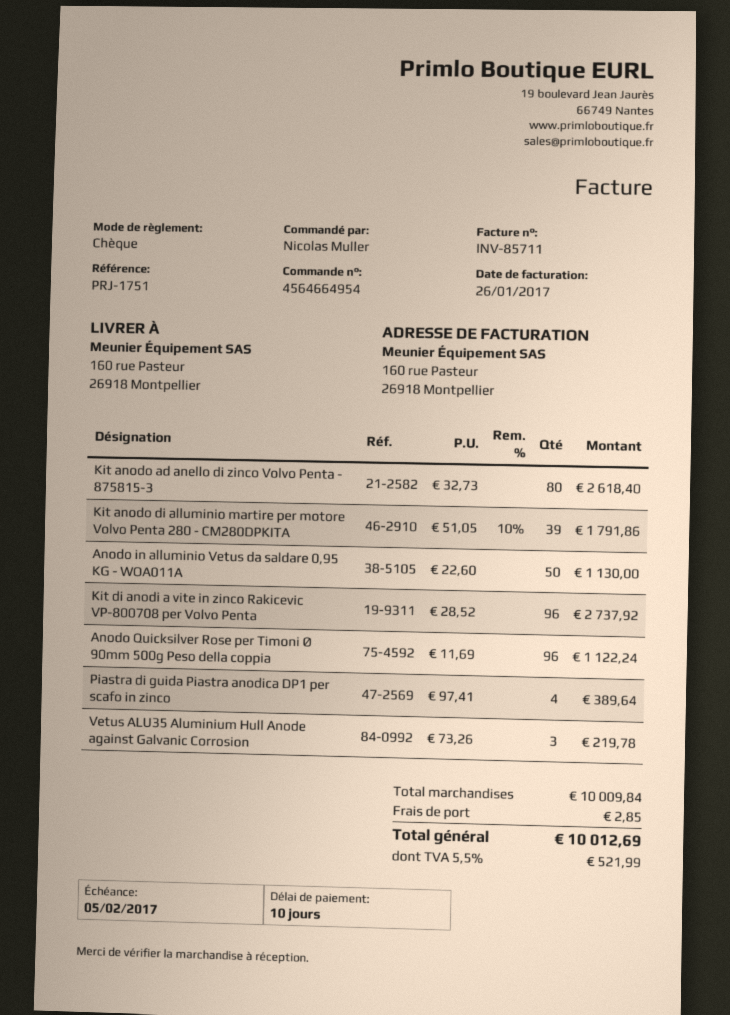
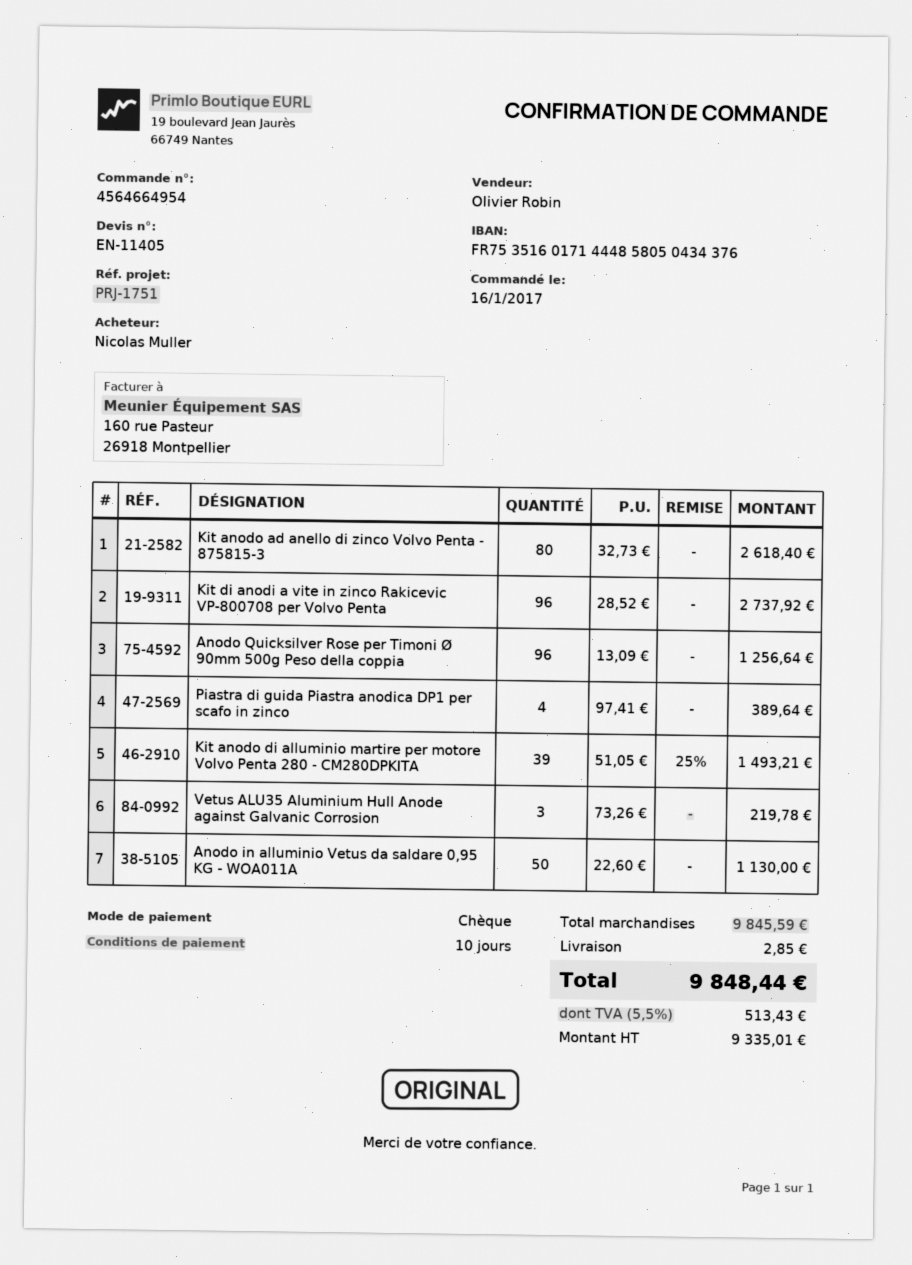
Kit anodo di alluminio martire per motore Volvo Penta 280 - CM280DPKITA: 39 x 51.05 - 10% = 1791.86 -> 39 x 51.05 - 25% = 1493.21
Anodo Quicksilver Rose per Timoni Ø 90mm 500g Peso della coppia: 96 x 11.69 = 1122.24 -> 96 x 13.09 = 1256.64
subtotal: 10009.84 -> 9845.59
tax: 5.5% = 521.99 -> 5.5% = 513.43
total: 10012.69 -> 9848.44

